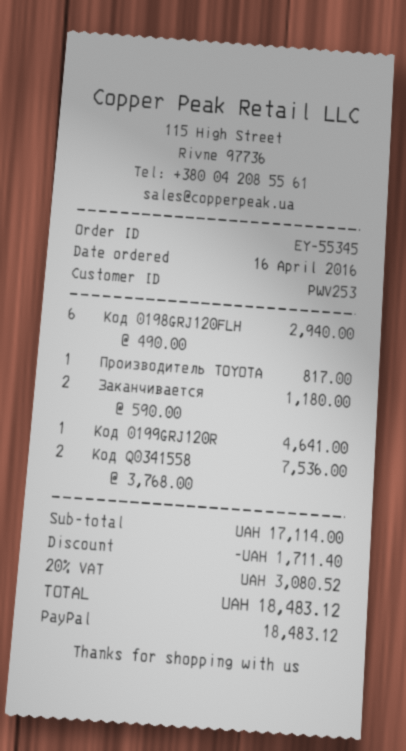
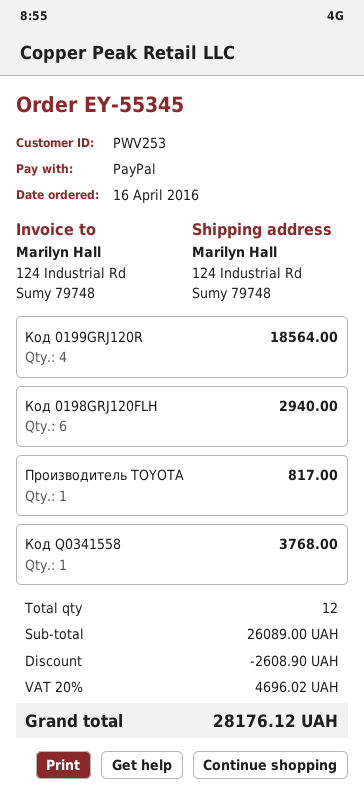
Заканчивается: 2 for 1180.00 -> none
Код 0199GRJ120R: 1 for 4641.00 -> 4 for 18564.00
Код Q0341558: 2 for 7536.00 -> 1 for 3768.00
subtotal: 17114.00 -> 26089.00
discount: 1711.40 -> 2608.90
tax: 20% = 3080.52 -> 20% = 4696.02
total: 18483.12 -> 28176.12

